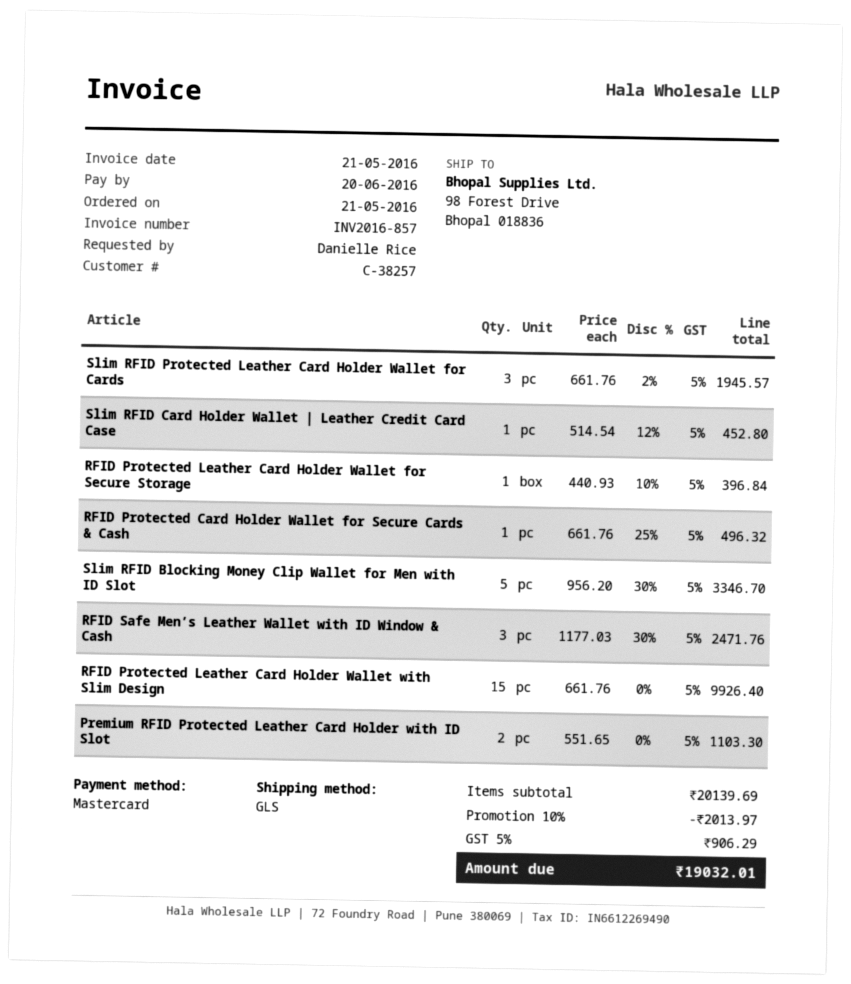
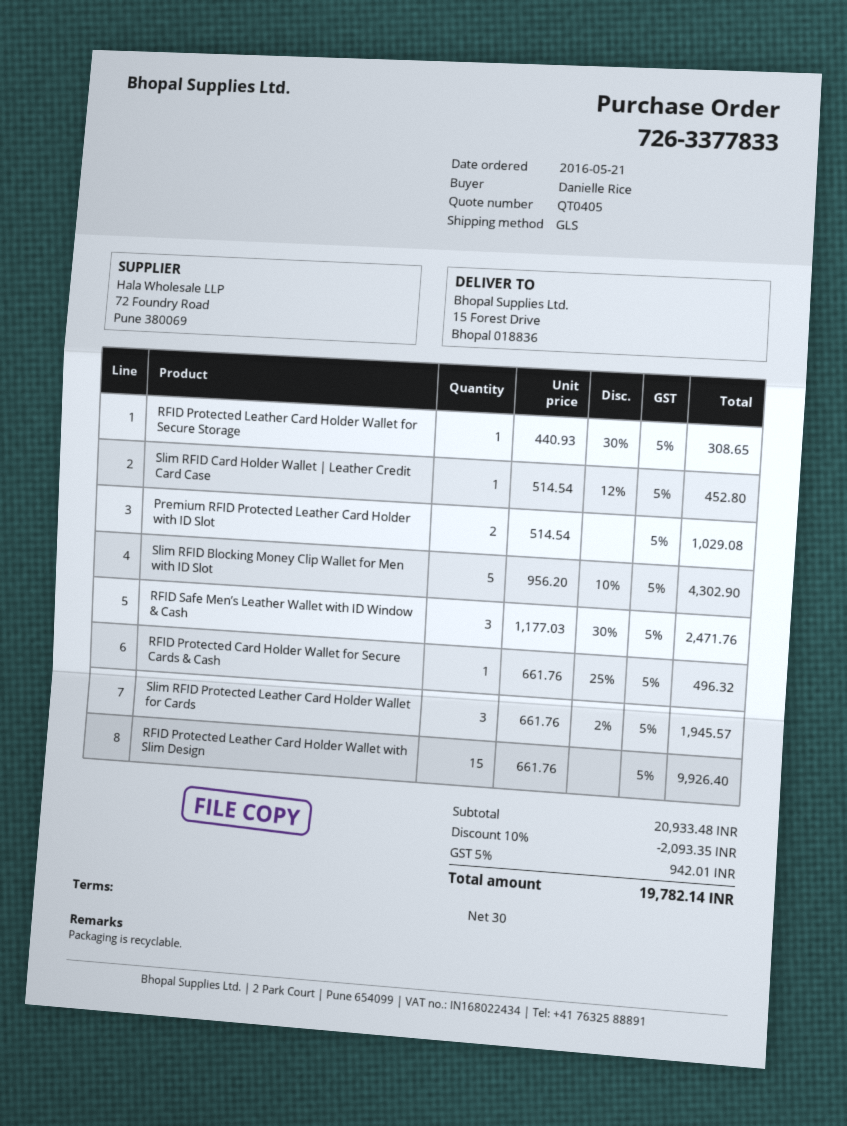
ship to: 98 Forest Drive, Bhopal 018836 -> 15 Forest Drive, Bhopal 018836
RFID Protected Leather Card Holder Wallet for Secure Storage: 1 x 440.93 - 10% = 396.84 -> 1 x 440.93 - 30% = 308.65
Slim RFID Blocking Money Clip Wallet for Men with ID Slot: 5 x 956.20 - 30% = 3346.70 -> 5 x 956.20 - 10% = 4302.90
Premium RFID Protected Leather Card Holder with ID Slot: 2 x 551.65 = 1103.30 -> 2 x 514.54 = 1029.08
subtotal: 20139.69 -> 20933.48
discount: 10% = 2013.97 -> 10% = 2093.35
tax: 5% = 906.29 -> 5% = 942.01
total: 19032.01 -> 19782.14

